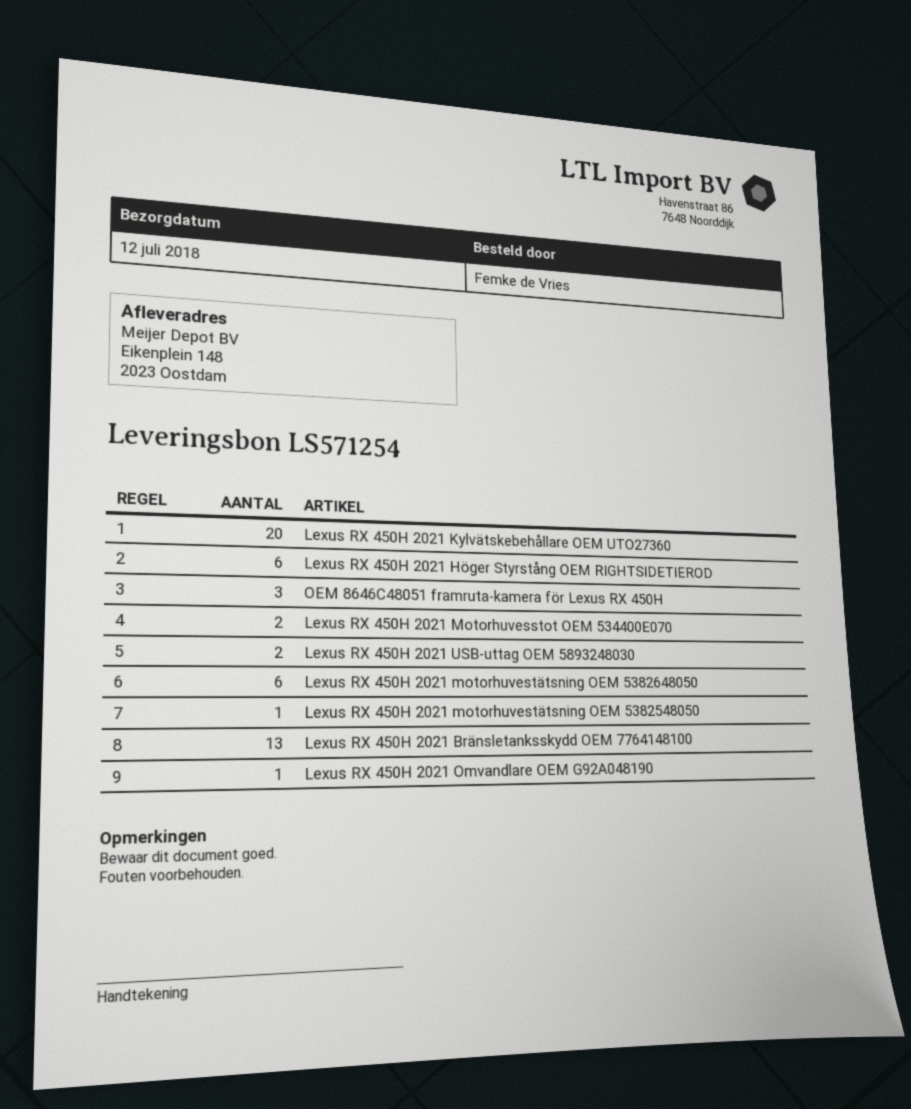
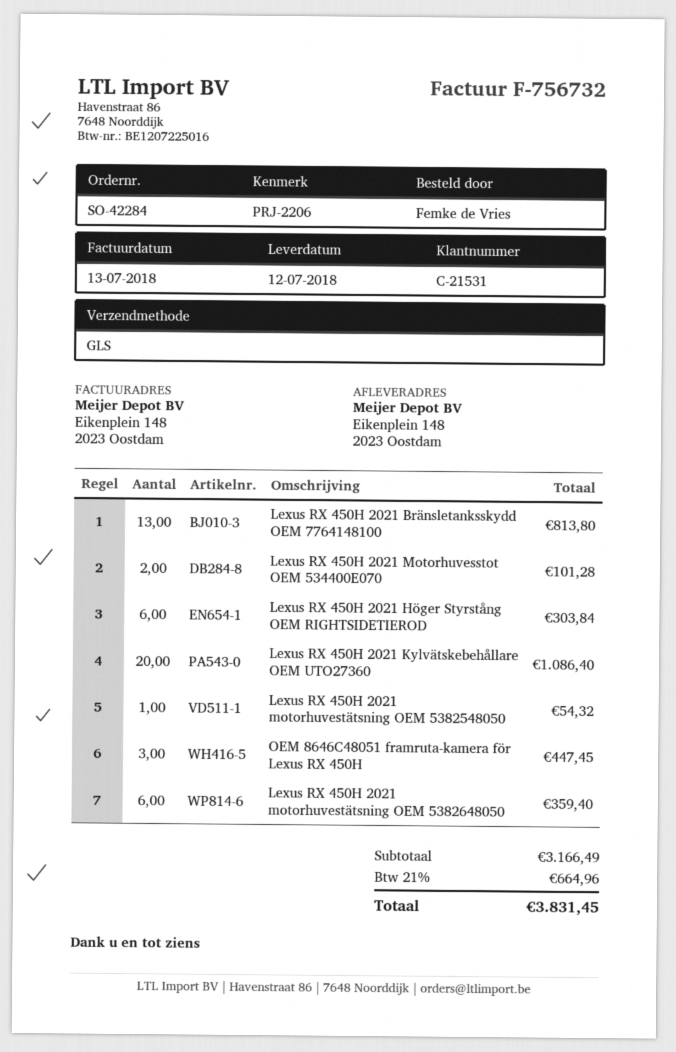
Lexus RX 450H 2021 USB-uttag OEM 5893248030: 2 -> none
Lexus RX 450H 2021 Omvandlare OEM G92A048190: 1 -> none

